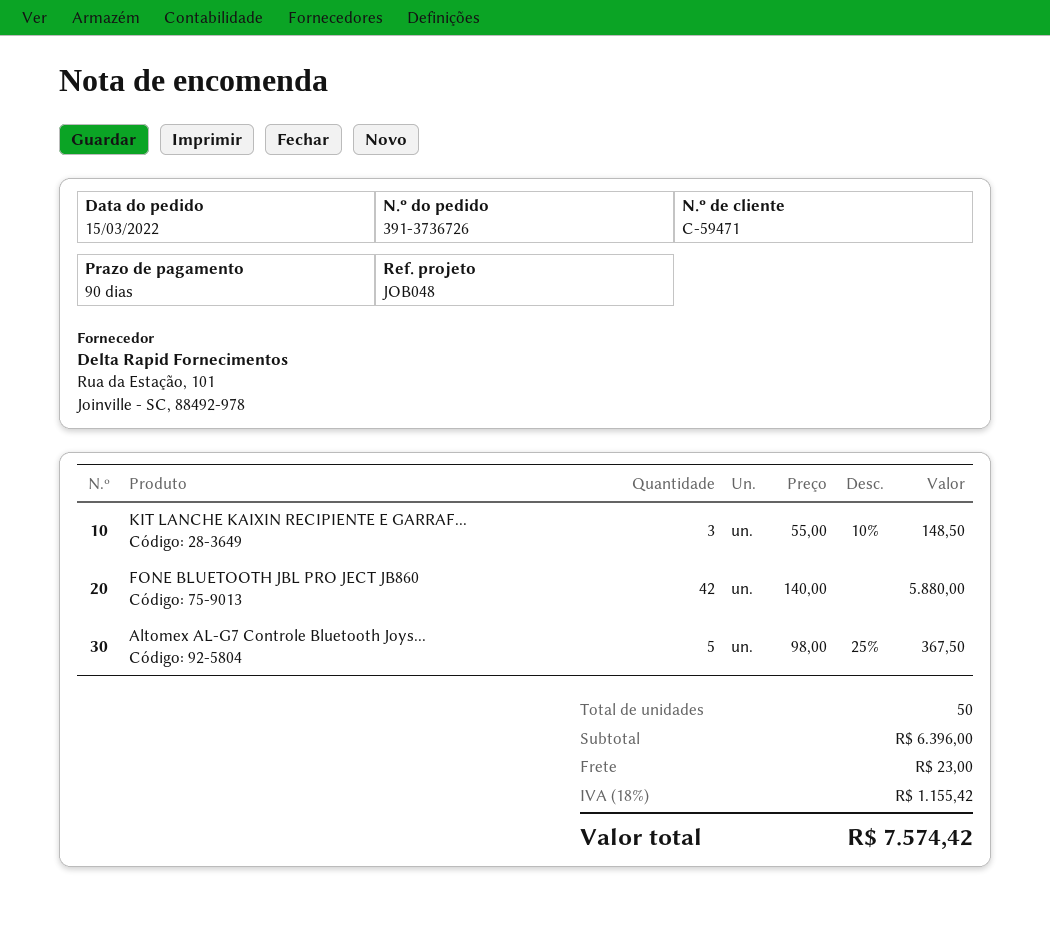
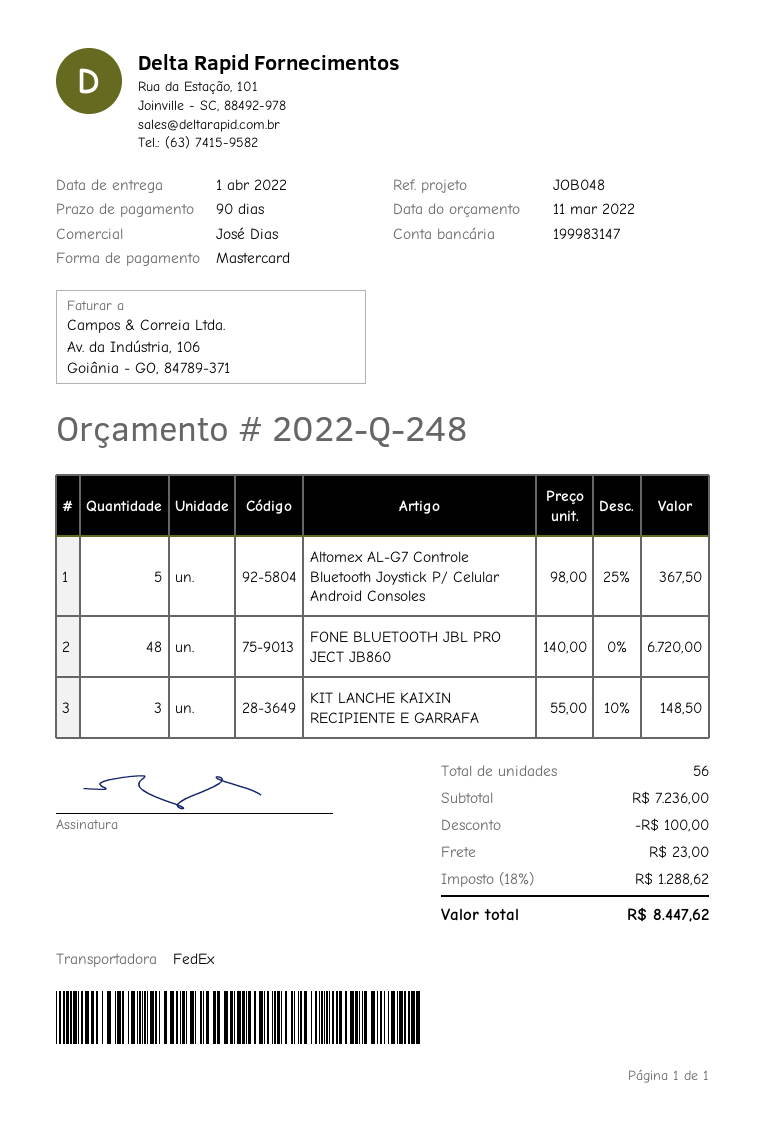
FONE BLUETOOTH JBL PRO JECT JB860: 42 x 140.00 = 5880.00 -> 48 x 140.00 = 6720.00
total quantity: 50 -> 56
subtotal: 6396.00 -> 7236.00
discount: none -> 100.00
tax: 18% = 1155.42 -> 18% = 1288.62
total: 7574.42 -> 8447.62

